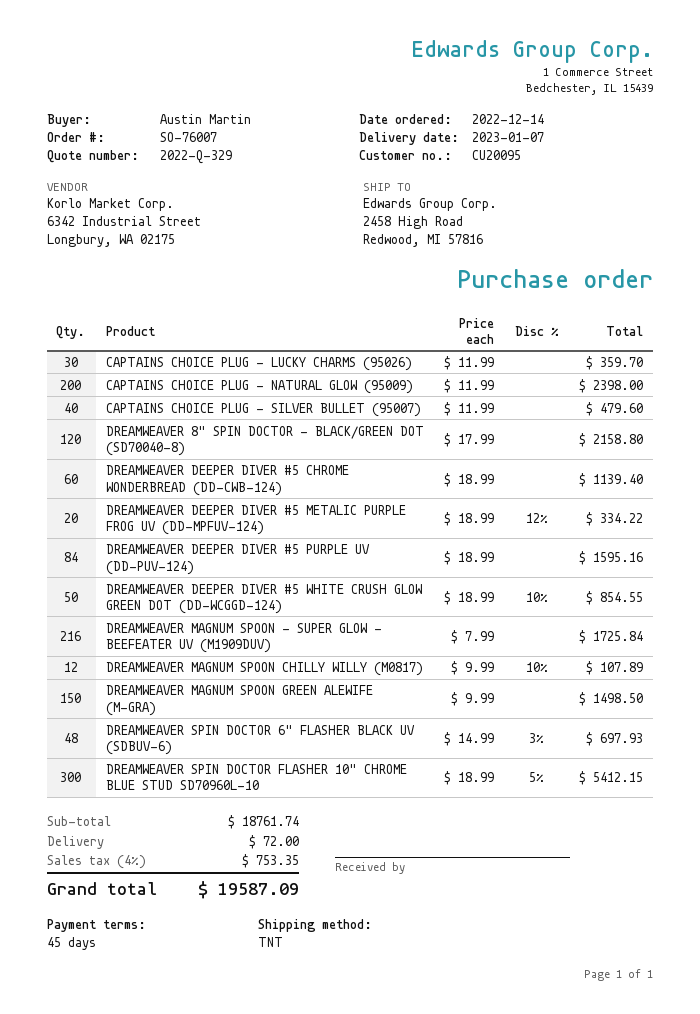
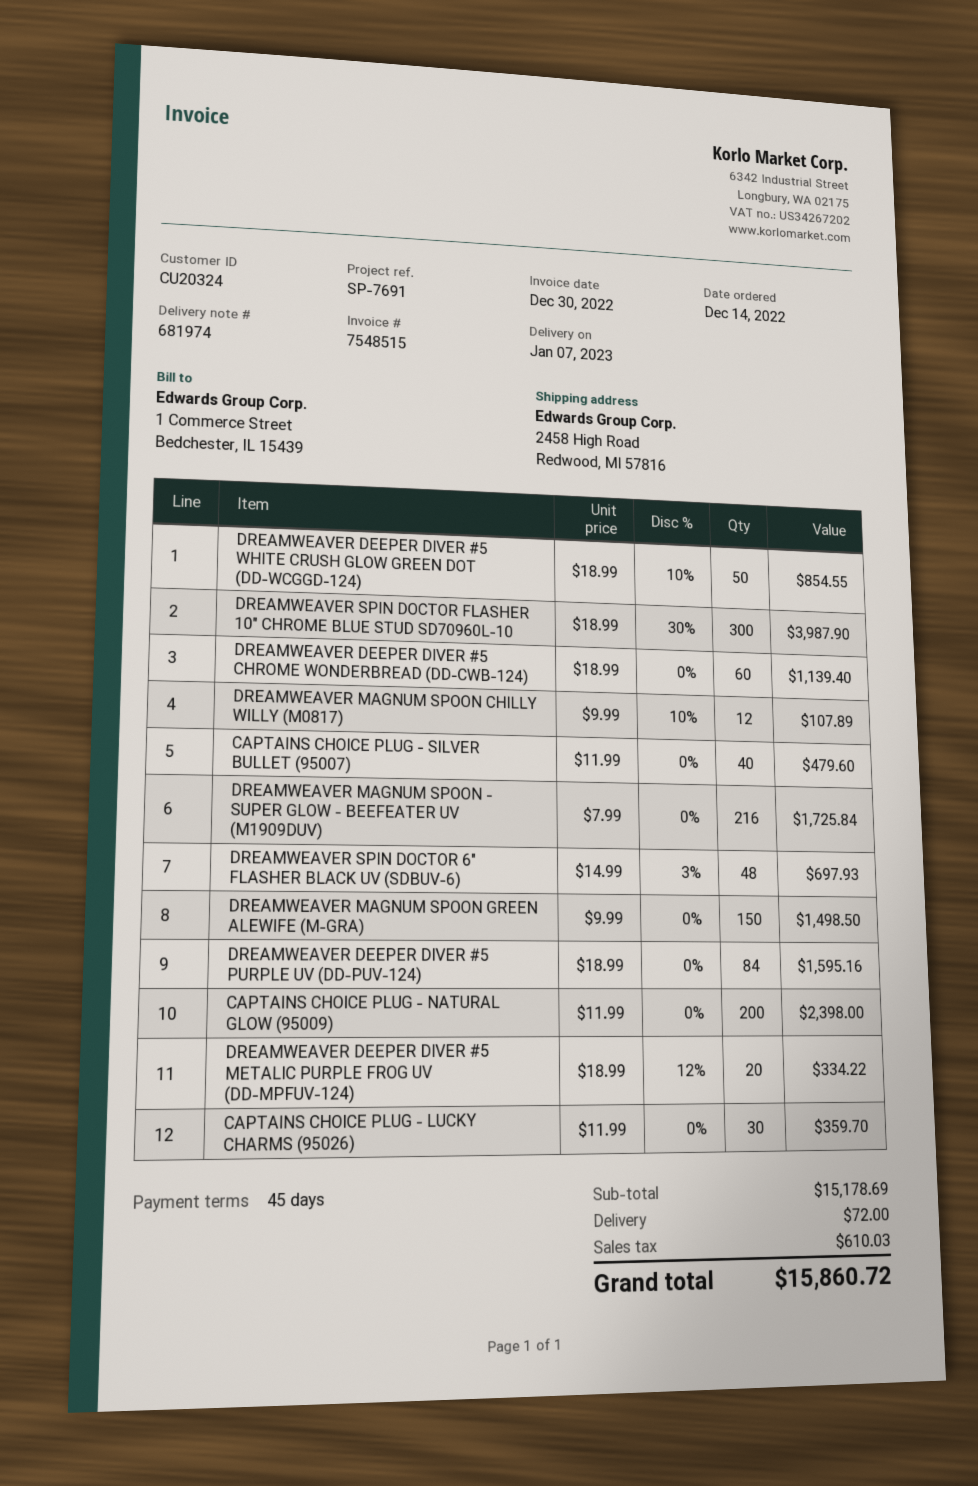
customer number: CU20095 -> CU20324
DREAMWEAVER 8" SPIN DOCTOR - BLACK/GREEN DOT (SD70040-8): 120 x 17.99 = 2158.80 -> none
DREAMWEAVER SPIN DOCTOR FLASHER 10" CHROME BLUE STUD SD70960L-10: 300 x 18.99 - 5% = 5412.15 -> 300 x 18.99 - 30% = 3987.90
subtotal: 18761.74 -> 15178.69
tax: 753.35 -> 610.03
total: 19587.09 -> 15860.72

